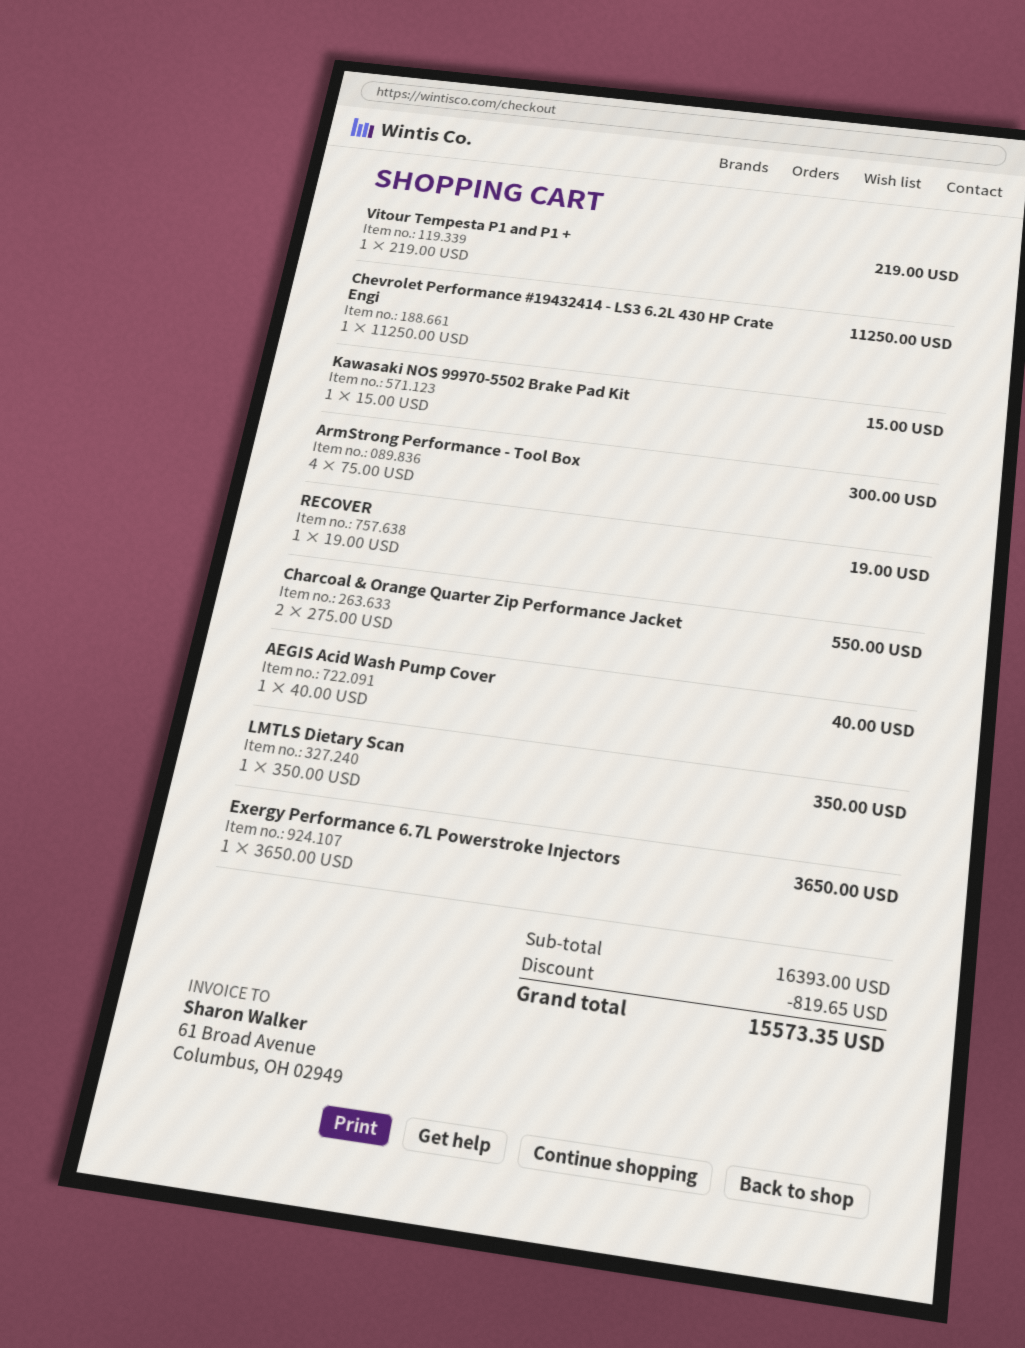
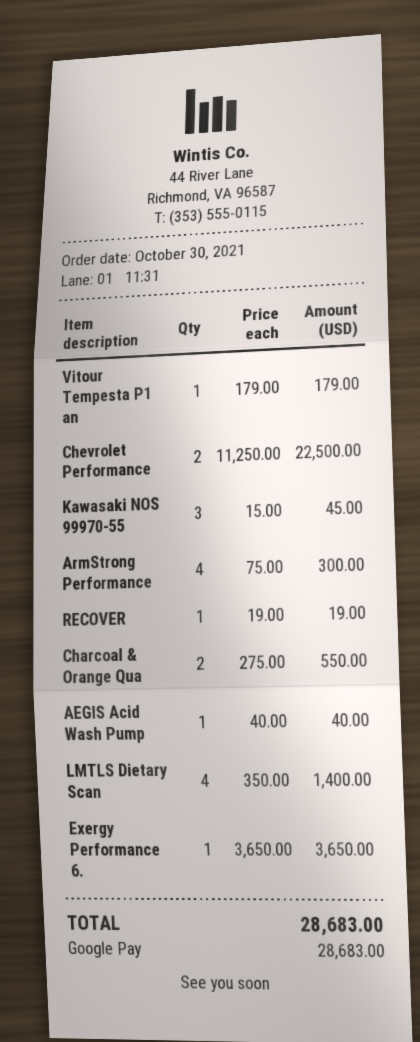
Vitour Tempesta P1 and P1 +: 1 x 219.00 = 219.00 -> 1 x 179.00 = 179.00
Chevrolet Performance #19432414 - LS3 6.2L 430 HP Crate Engi: 1 x 11250.00 = 11250.00 -> 2 x 11250.00 = 22500.00
Kawasaki NOS 99970-5502 Brake Pad Kit: 1 x 15.00 = 15.00 -> 3 x 15.00 = 45.00
LMTLS Dietary Scan: 1 x 350.00 = 350.00 -> 4 x 350.00 = 1400.00
discount: 819.65 -> none
total: 15573.35 -> 28683.00

